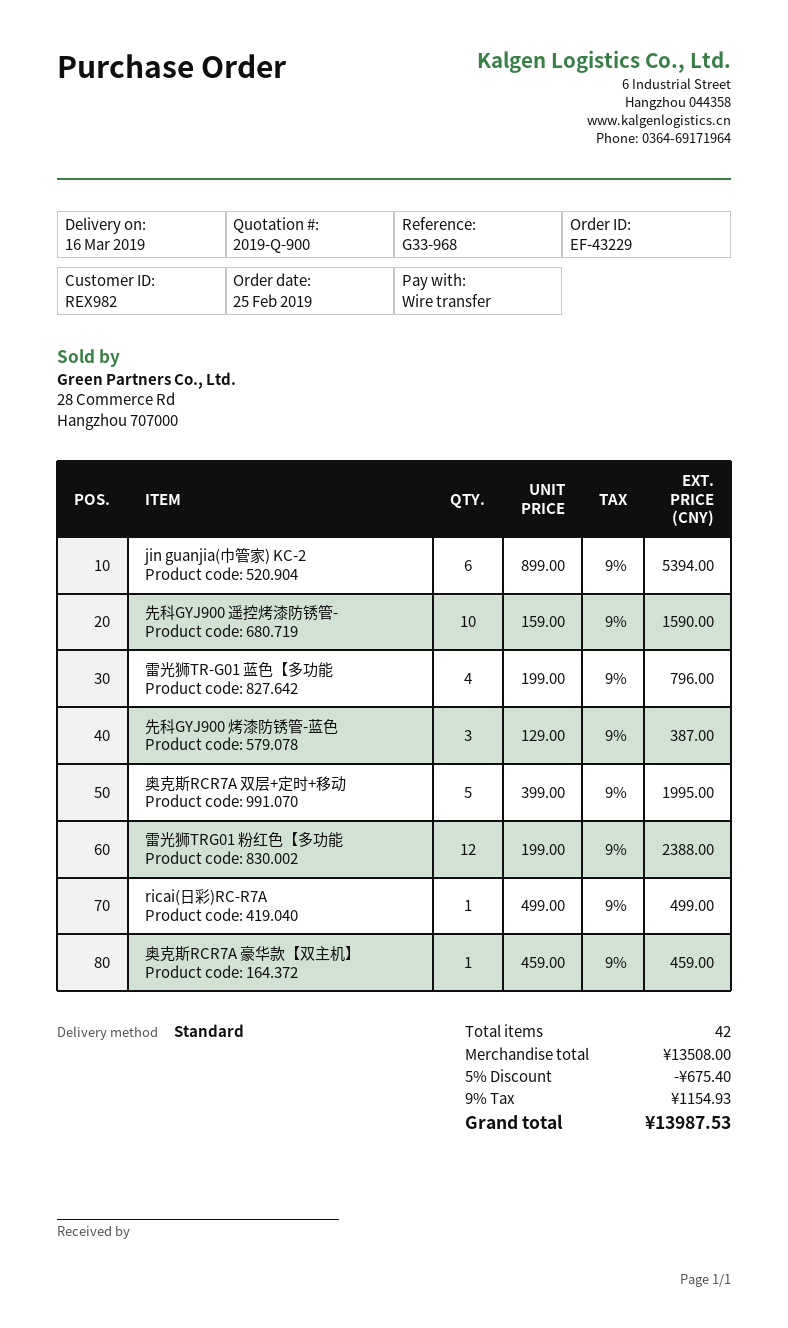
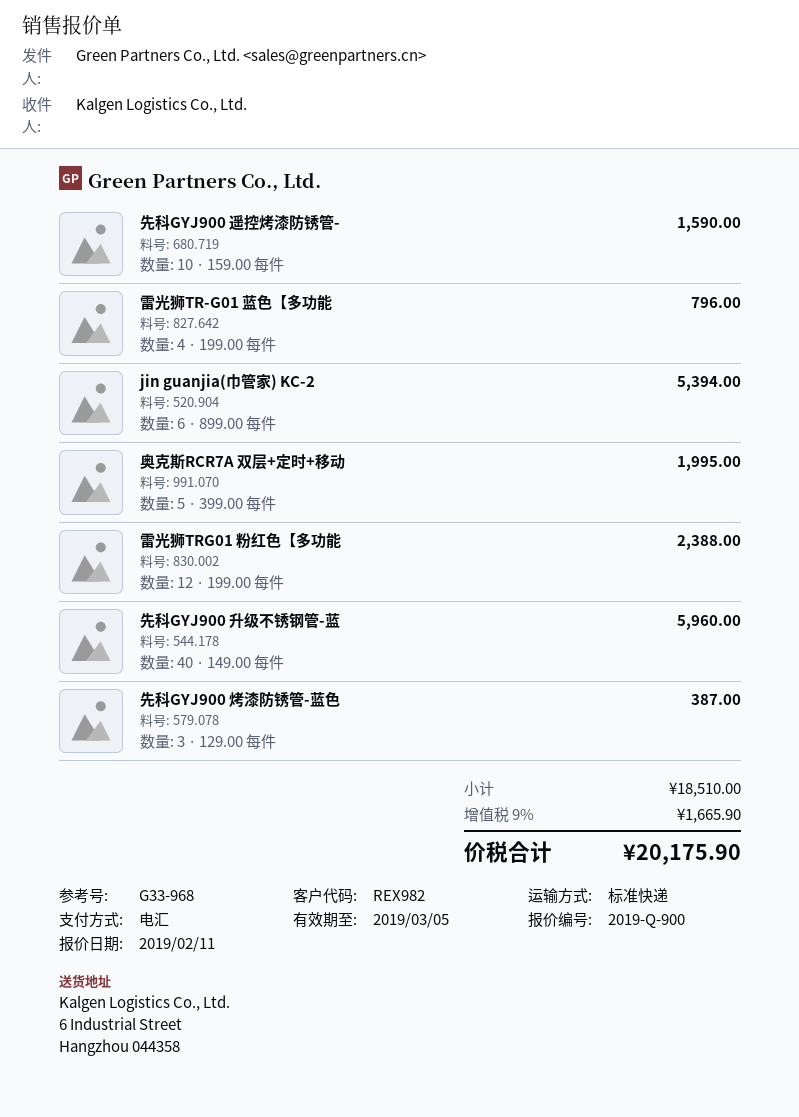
ricai(日彩)RC-R7A: 1 x 499.00 = 499.00 -> none
奥克斯RCR7A 豪华款【双主机】: 1 x 459.00 = 459.00 -> none
先科GYJ900 升级不锈钢管-蓝: none -> 40 x 149.00 = 5960.00
subtotal: 13508.00 -> 18510.00
discount: 5% = 675.40 -> none
tax: 9% = 1154.93 -> 9% = 1665.90
total: 13987.53 -> 20175.90

